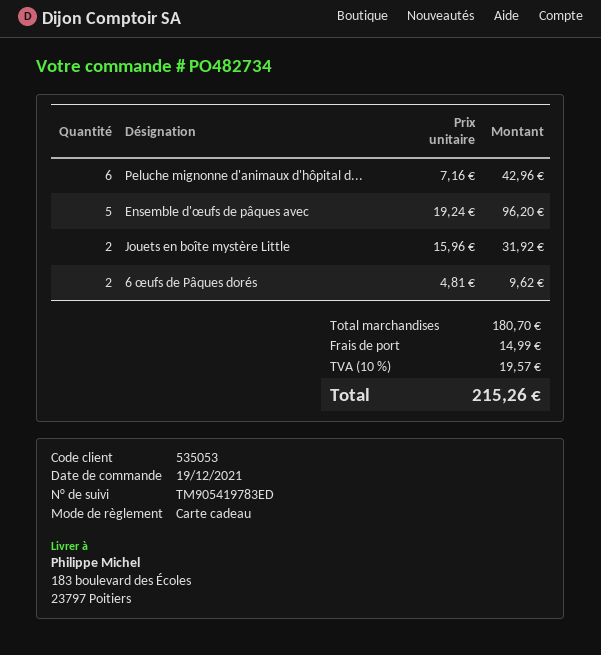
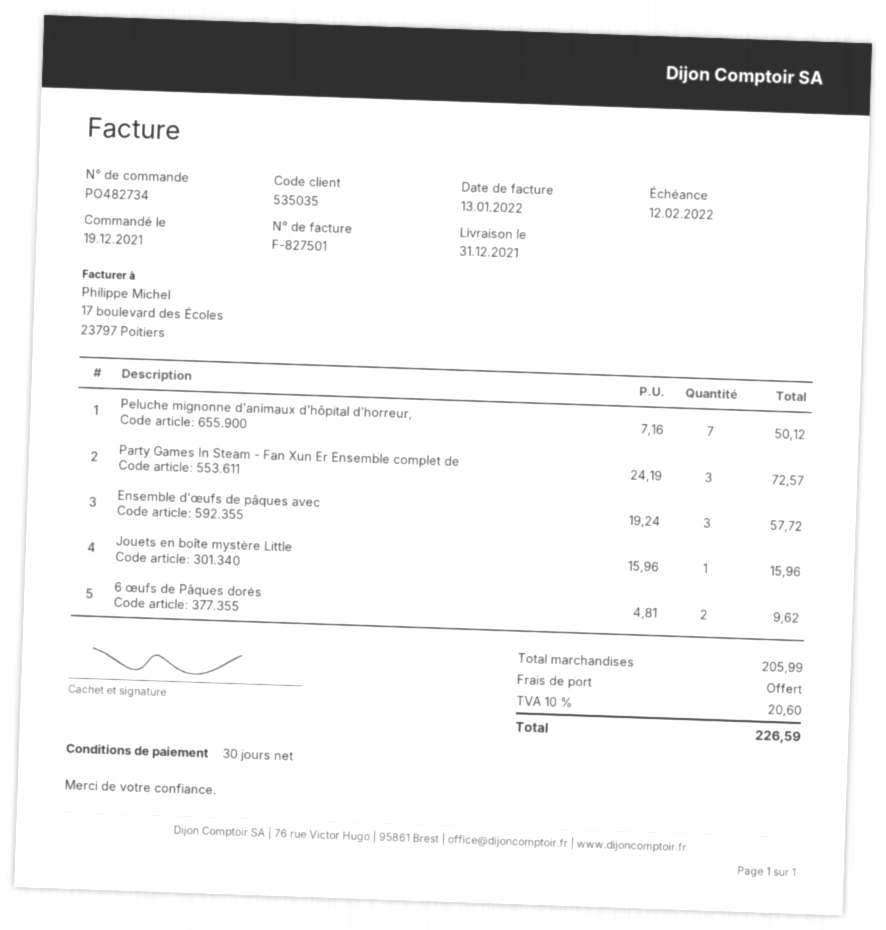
customer number: 535053 -> 535035
Peluche mignonne d'animaux d'hôpital d...: 6 x 7.16 = 42.96 -> 7 x 7.16 = 50.12
Ensemble d'œufs de pâques avec: 5 x 19.24 = 96.20 -> 3 x 19.24 = 57.72
Jouets en boîte mystère Little: 2 x 15.96 = 31.92 -> 1 x 15.96 = 15.96
Party Games In Steam - Fan Xun Er Ensemble complet de: none -> 3 x 24.19 = 72.57
subtotal: 180.70 -> 205.99
shipping: 14.99 -> 0.00
tax: 10% = 19.57 -> 10% = 20.60
total: 215.26 -> 226.59

